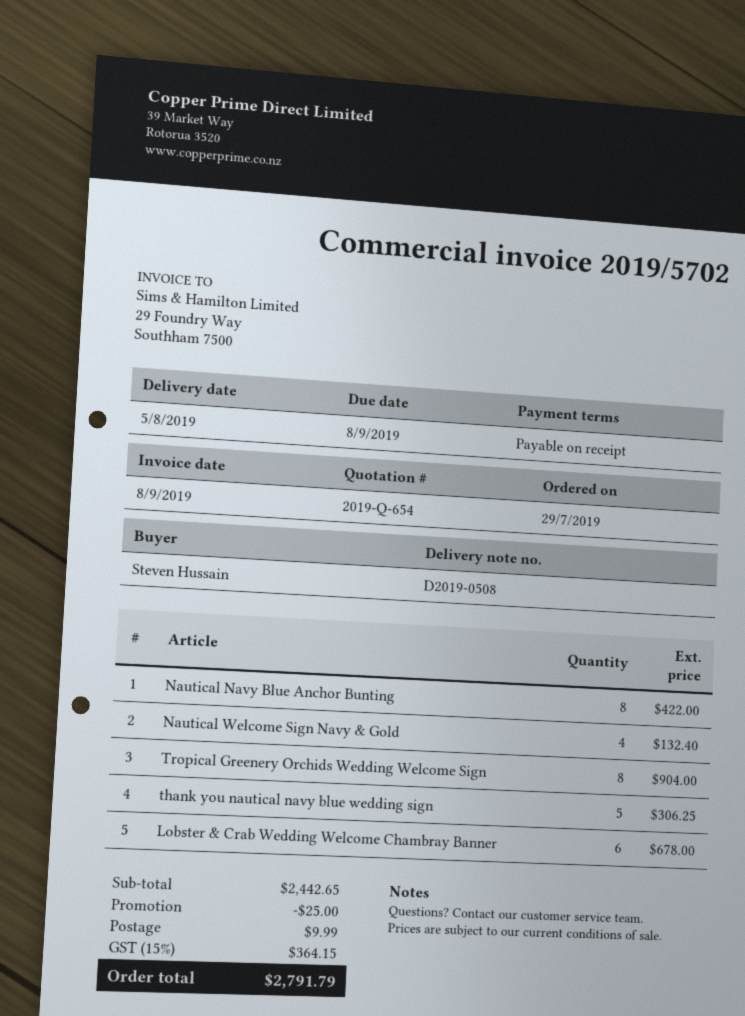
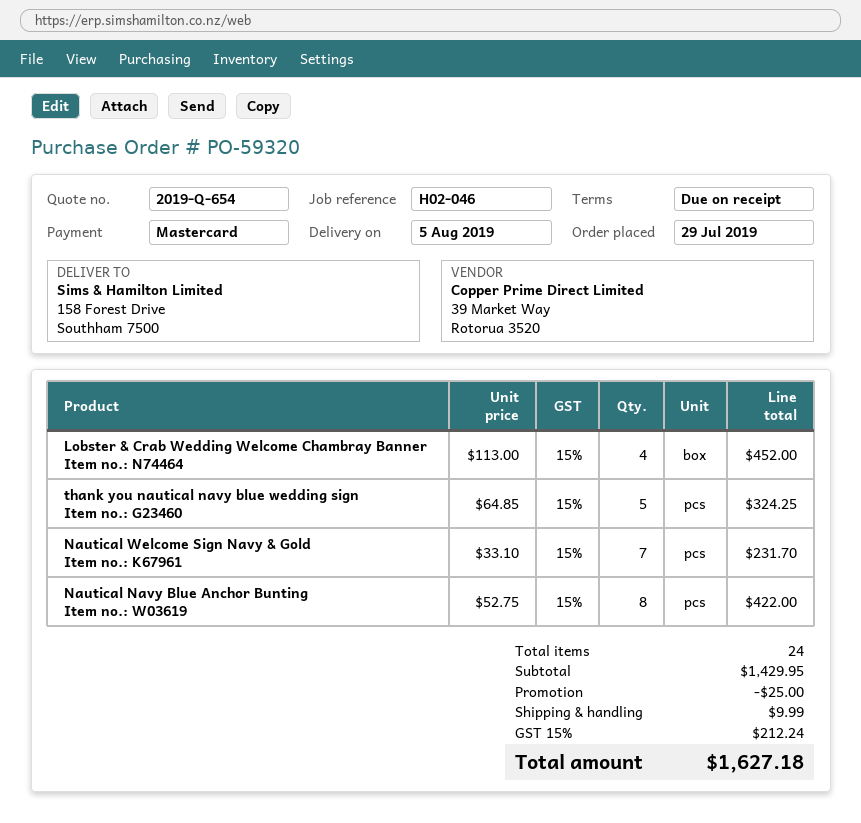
Nautical Welcome Sign Navy & Gold: 4 for 132.40 -> 7 for 231.70
Tropical Greenery Orchids Wedding Welcome Sign: 8 for 904.00 -> none
thank you nautical navy blue wedding sign: 5 for 306.25 -> 5 for 324.25
Lobster & Crab Wedding Welcome Chambray Banner: 6 for 678.00 -> 4 for 452.00
subtotal: 2442.65 -> 1429.95
tax: 15% = 364.15 -> 15% = 212.24
total: 2791.79 -> 1627.18

